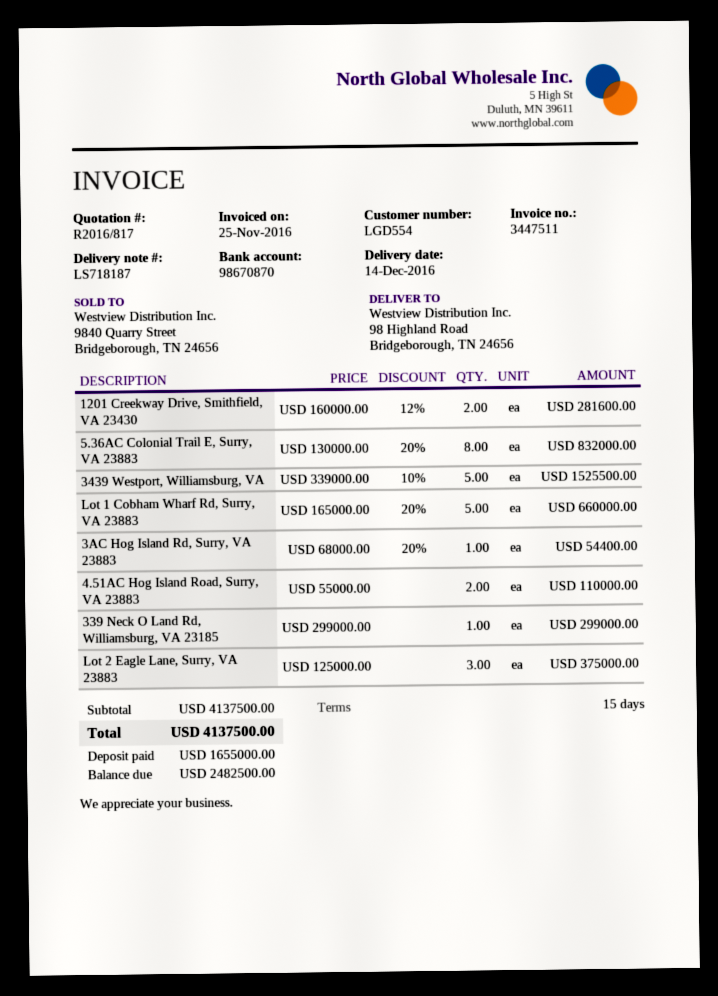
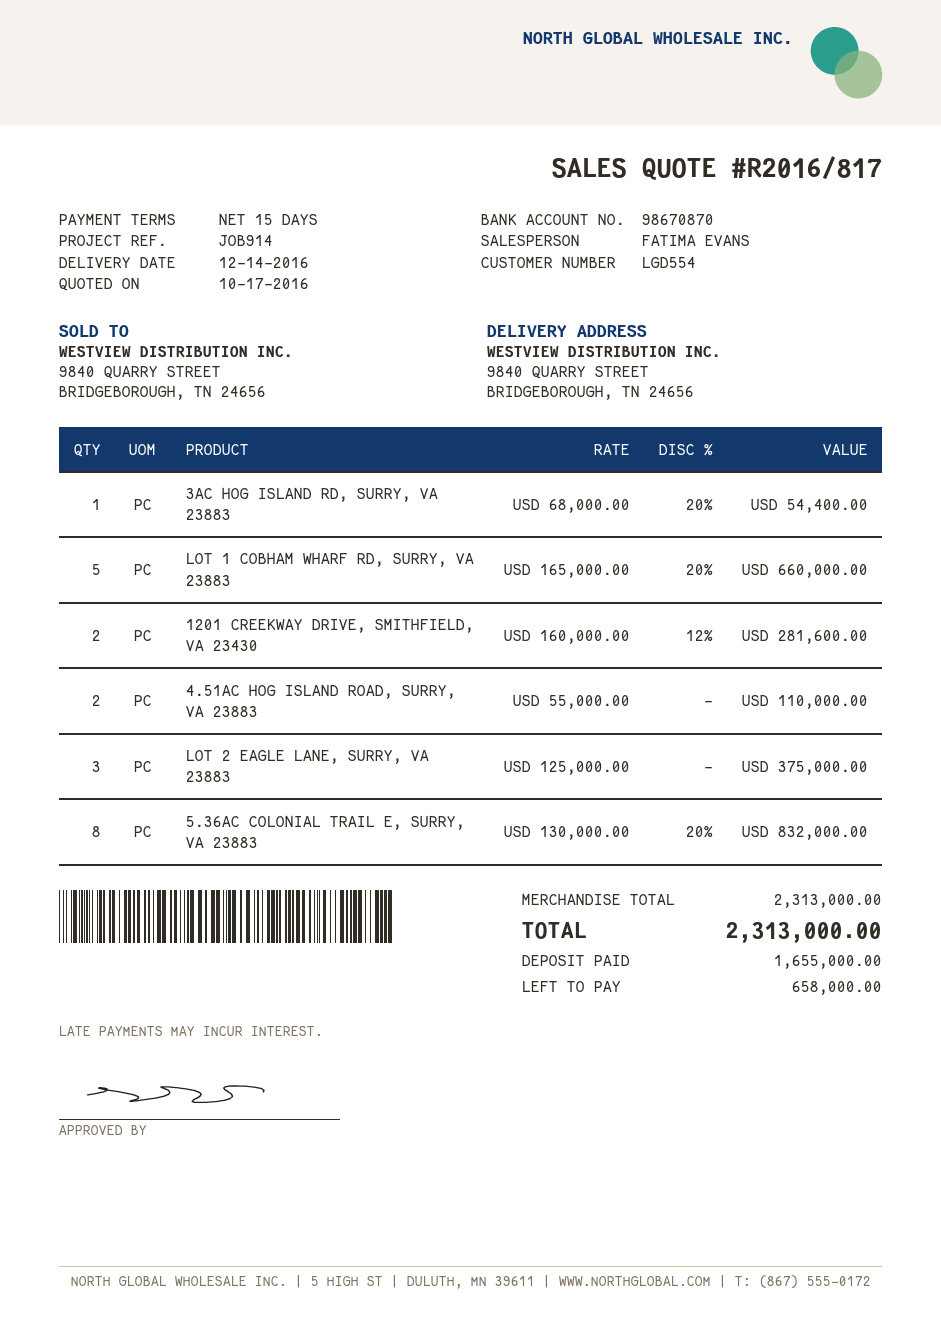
ship to: 98 Highland Road, Bridgeborough, TN 24656 -> 9840 QUARRY STREET, BRIDGEBOROUGH, TN 24656
3439 Westport, Williamsburg, VA: 5 x 339000.00 - 10% = 1525500.00 -> none
339 Neck O Land Rd, Williamsburg, VA 23185: 1 x 299000.00 = 299000.00 -> none
subtotal: 4137500.00 -> 2313000.00
total: 4137500.00 -> 2313000.00
balance: 2482500.00 -> 658000.00

